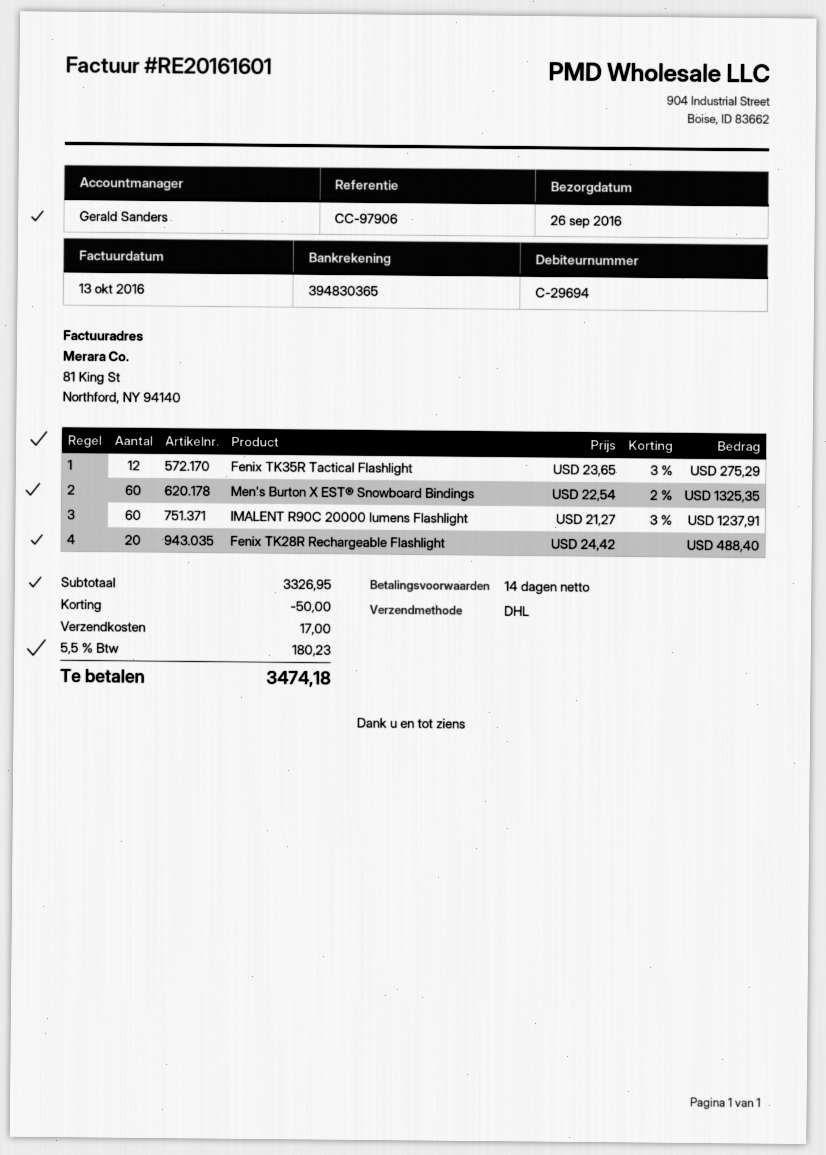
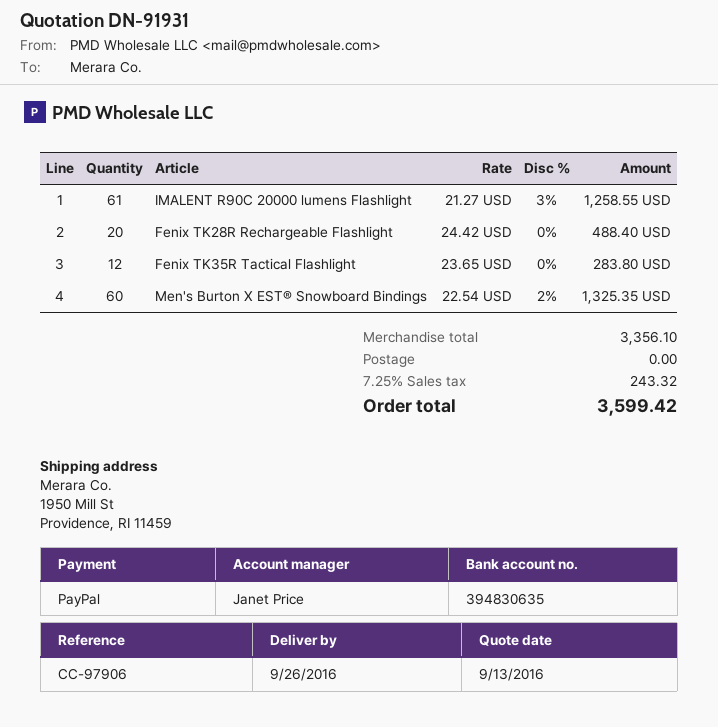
sales rep: Gerald Sanders -> Janet Price
bank account: 394830365 -> 394830635
Fenix TK35R Tactical Flashlight: 12 x 23.65 - 3% = 275.29 -> 12 x 23.65 = 283.80
IMALENT R90C 20000 lumens Flashlight: 60 x 21.27 - 3% = 1237.91 -> 61 x 21.27 - 3% = 1258.55
subtotal: 3326.95 -> 3356.10
discount: 50.00 -> none
shipping: 17.00 -> 0.00
tax: 5.5% = 180.23 -> 7.25% = 243.32
total: 3474.18 -> 3599.42

